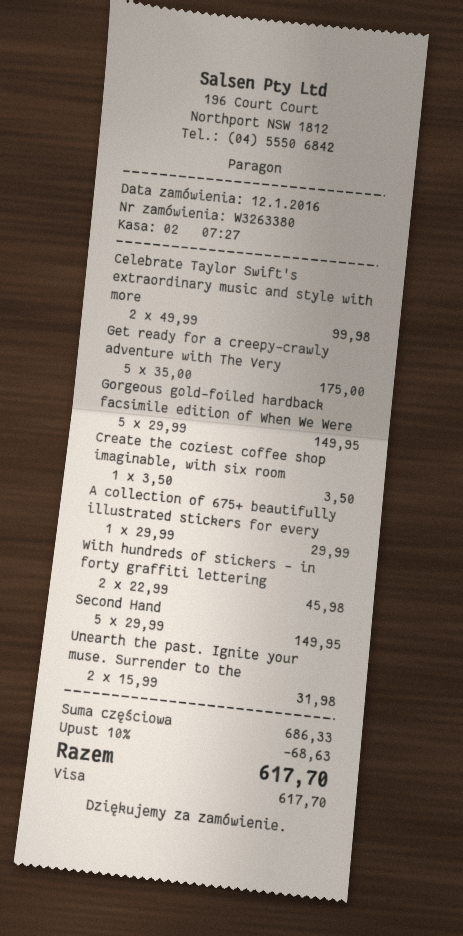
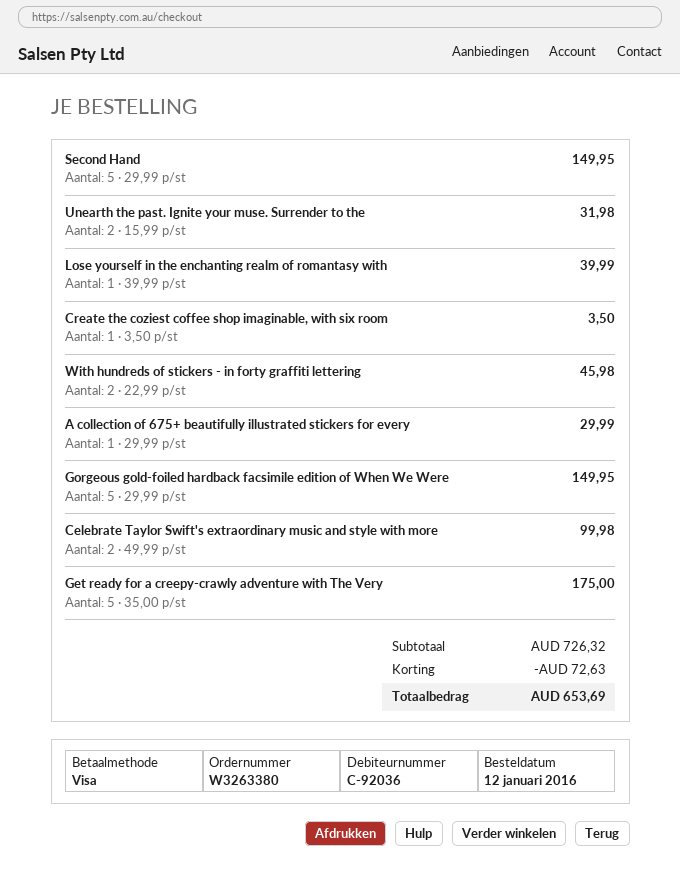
Lose yourself in the enchanting realm of romantasy with: none -> 1 x 39.99 = 39.99
subtotal: 686.33 -> 726.32
discount: 68.63 -> 72.63
total: 617.70 -> 653.69

